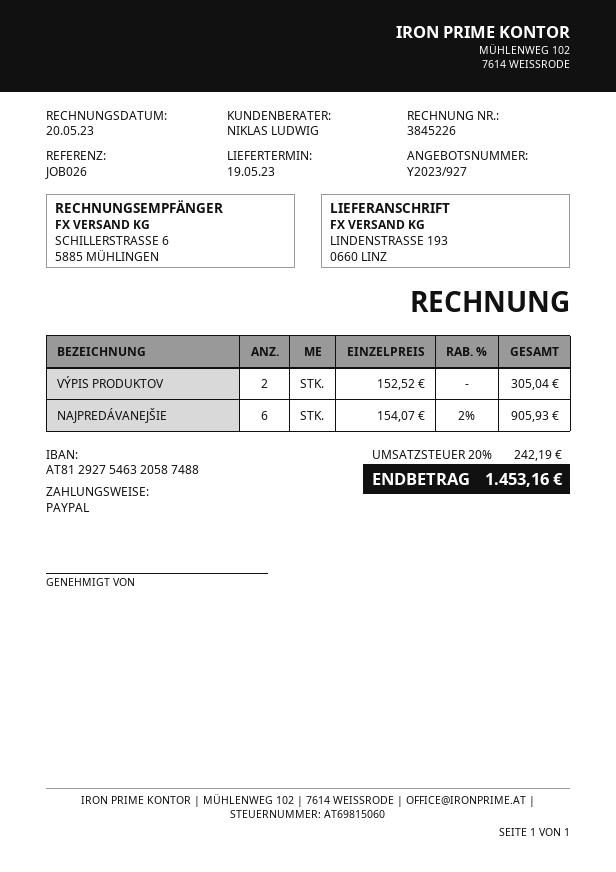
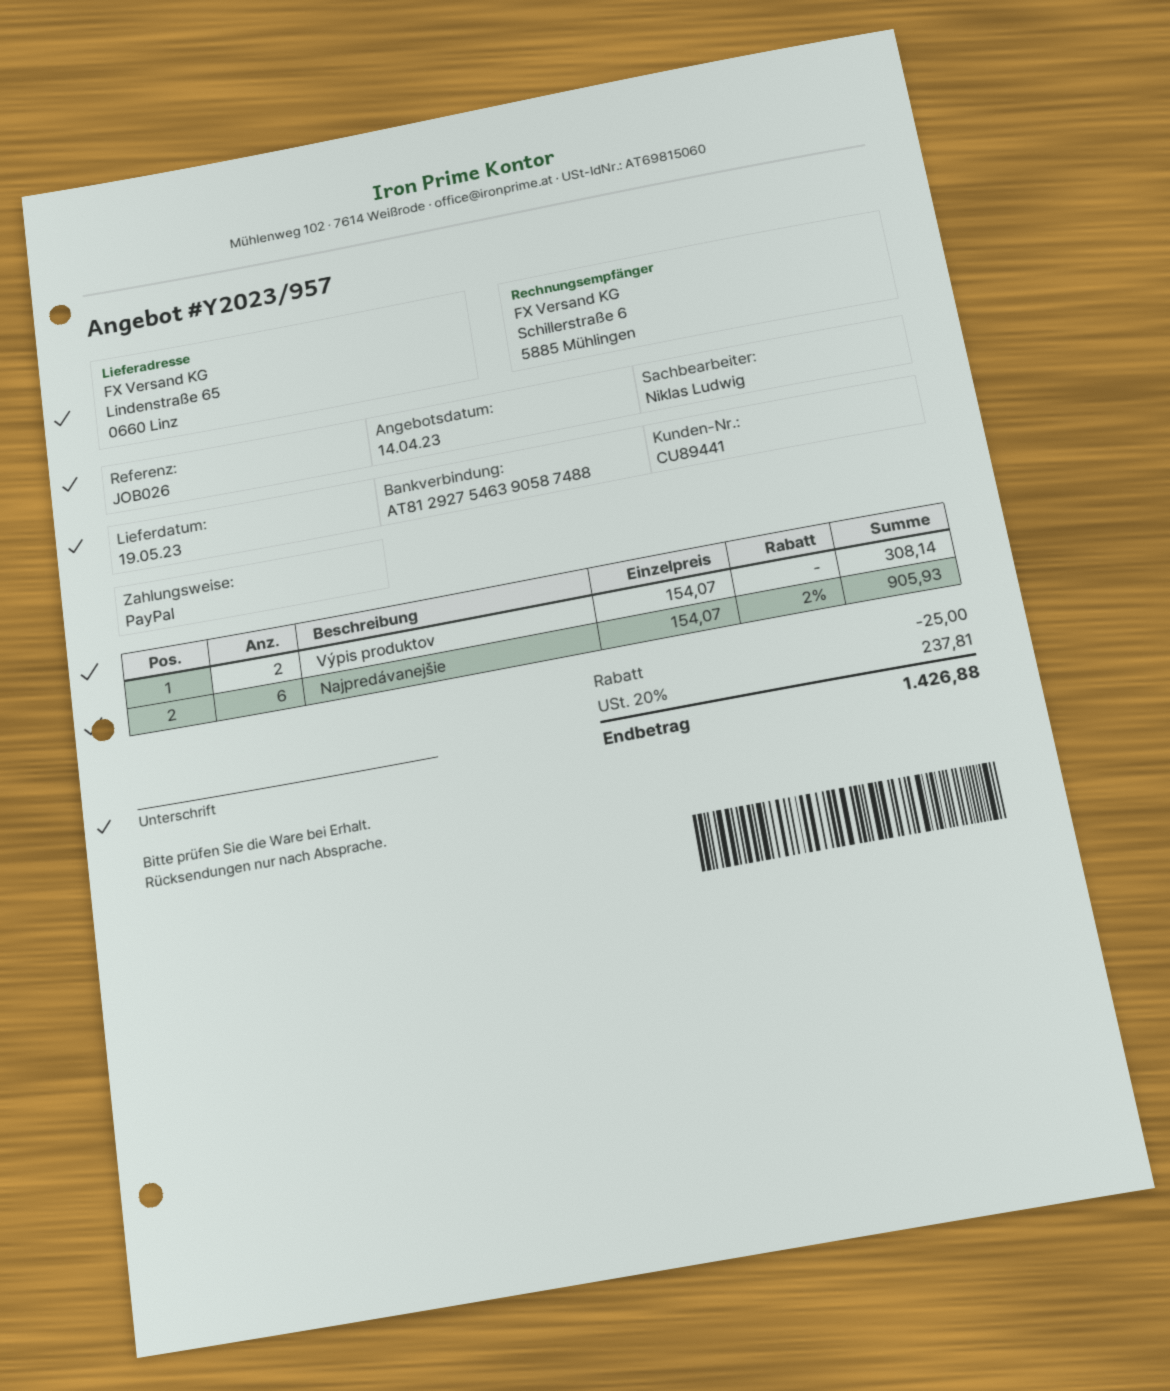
quote number: Y2023/927 -> Y2023/957
bank account: AT812927546320587488 -> AT812927546390587488
ship to: LINDENSTRASSE 193, 0660 LINZ -> Lindenstraße 65, 0660 Linz
VÝPIS PRODUKTOV: 2 x 152.52 = 305.04 -> 2 x 154.07 = 308.14
discount: none -> 25.00
tax: 20% = 242.19 -> 20% = 237.81
total: 1453.16 -> 1426.88

